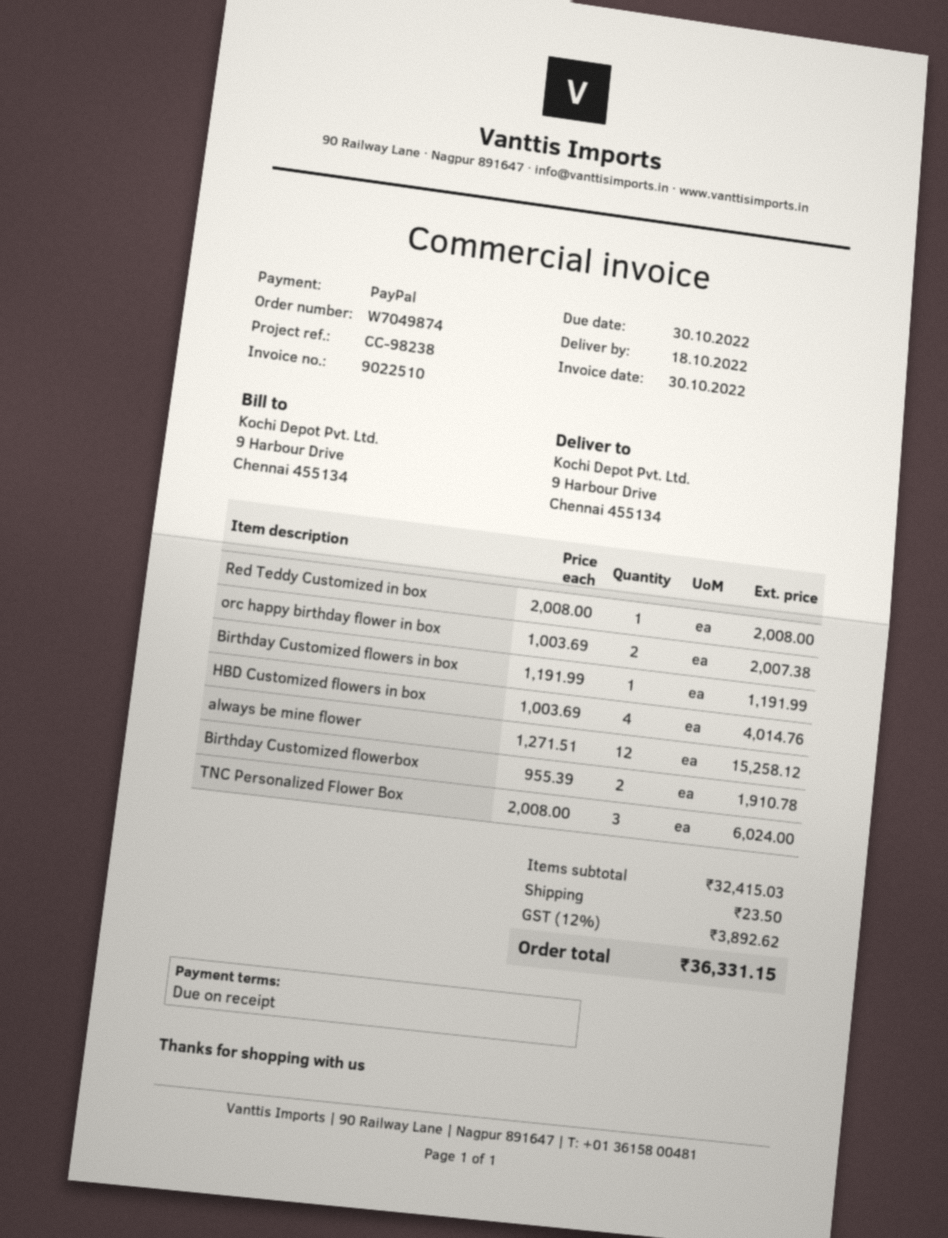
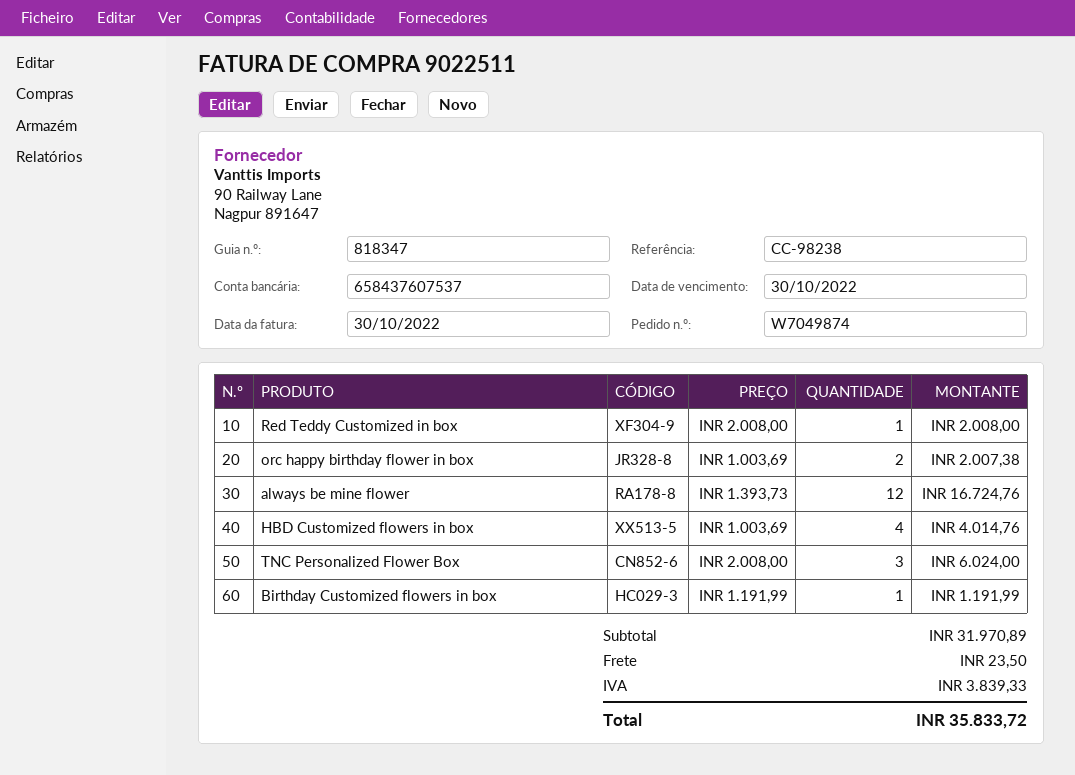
invoice number: 9022510 -> 9022511
always be mine flower: 12 x 1271.51 = 15258.12 -> 12 x 1393.73 = 16724.76
Birthday Customized flowerbox: 2 x 955.39 = 1910.78 -> none
subtotal: 32415.03 -> 31970.89
tax: 3892.62 -> 3839.33
total: 36331.15 -> 35833.72

